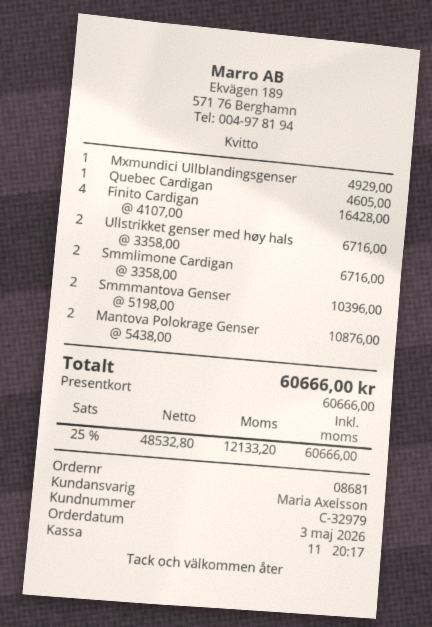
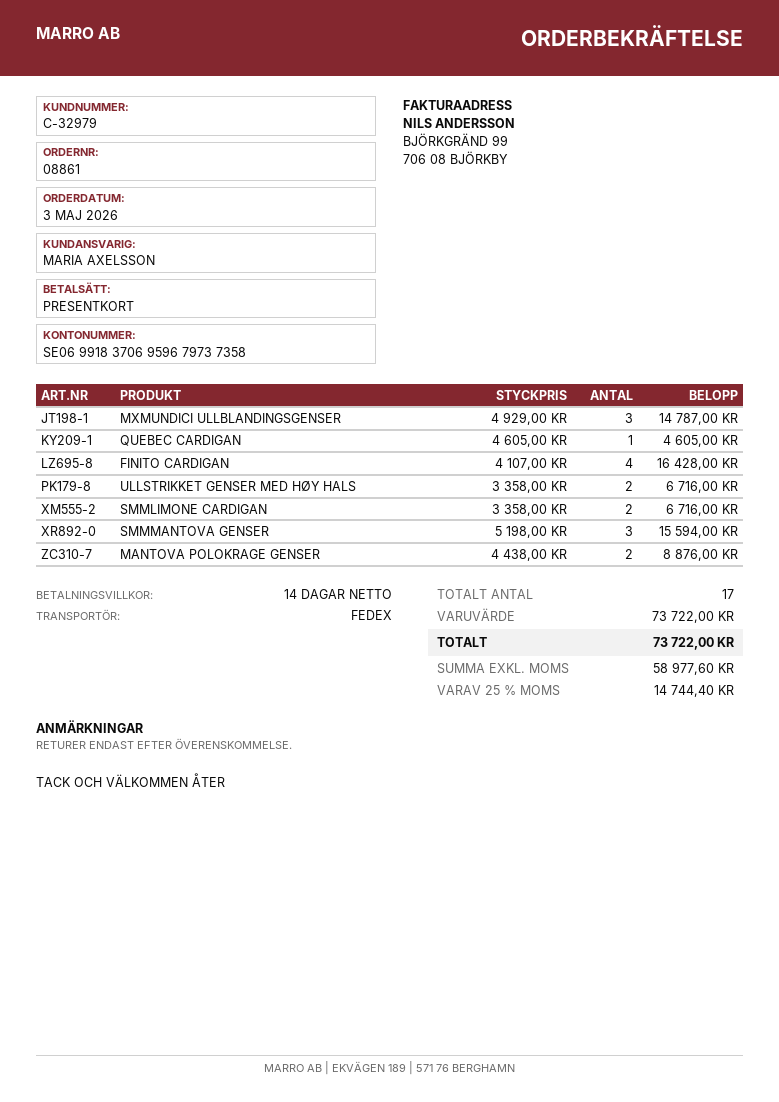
order number: 08681 -> 08861
Mxmundici Ullblandingsgenser: 1 x 4929.00 = 4929.00 -> 3 x 4929.00 = 14787.00
Smmmantova Genser: 2 x 5198.00 = 10396.00 -> 3 x 5198.00 = 15594.00
Mantova Polokrage Genser: 2 x 5438.00 = 10876.00 -> 2 x 4438.00 = 8876.00
net: 48532.80 -> 58977.60
tax: 25% = 12133.20 -> 25% = 14744.40
total: 60666.00 -> 73722.00

